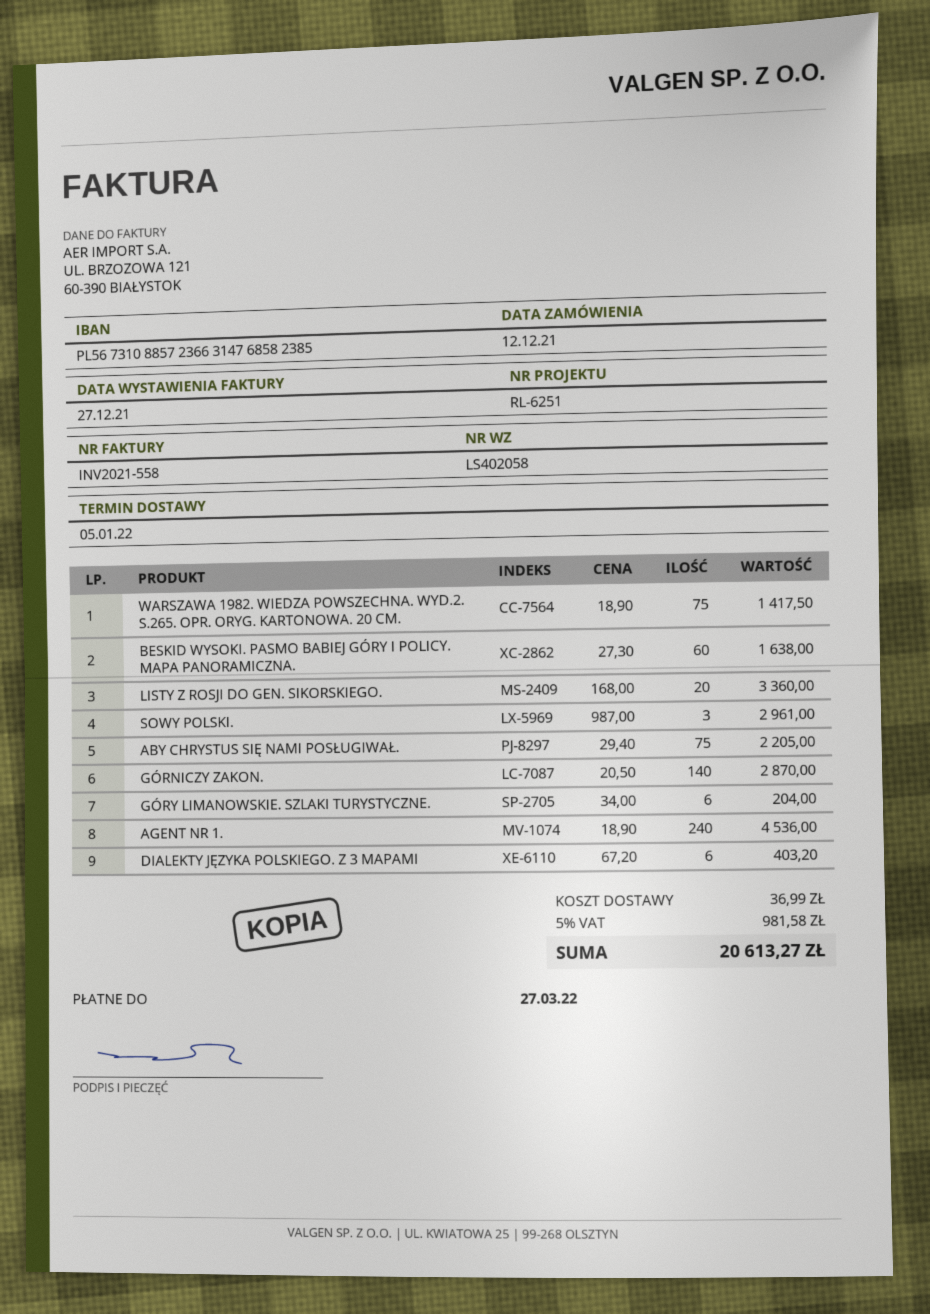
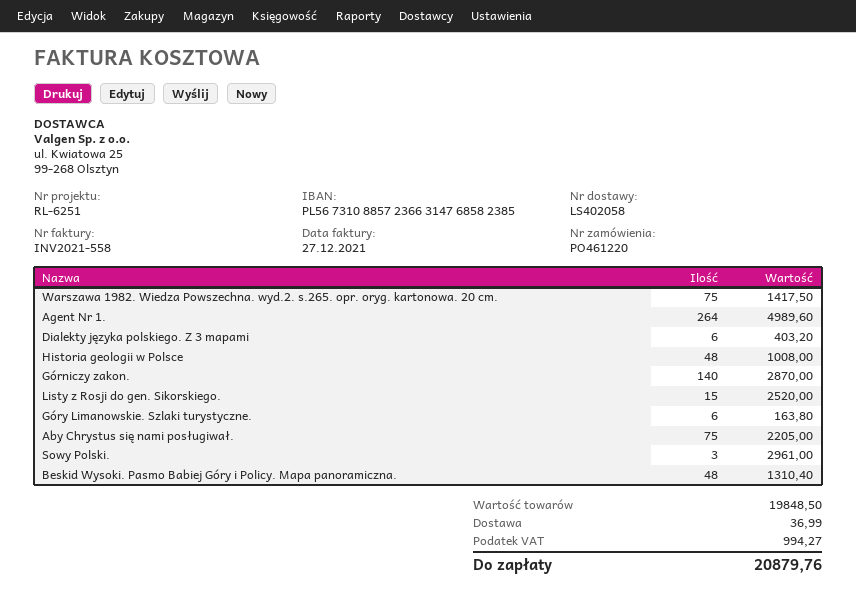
BESKID WYSOKI. PASMO BABIEJ GÓRY I POLICY. MAPA PANORAMICZNA.: 60 for 1638.00 -> 48 for 1310.40
LISTY Z ROSJI DO GEN. SIKORSKIEGO.: 20 for 3360.00 -> 15 for 2520.00
GÓRY LIMANOWSKIE. SZLAKI TURYSTYCZNE.: 6 for 204.00 -> 6 for 163.80
AGENT NR 1.: 240 for 4536.00 -> 264 for 4989.60
Historia geologii w Polsce: none -> 48 for 1008.00
tax: 981.58 -> 994.27
total: 20613.27 -> 20879.76

